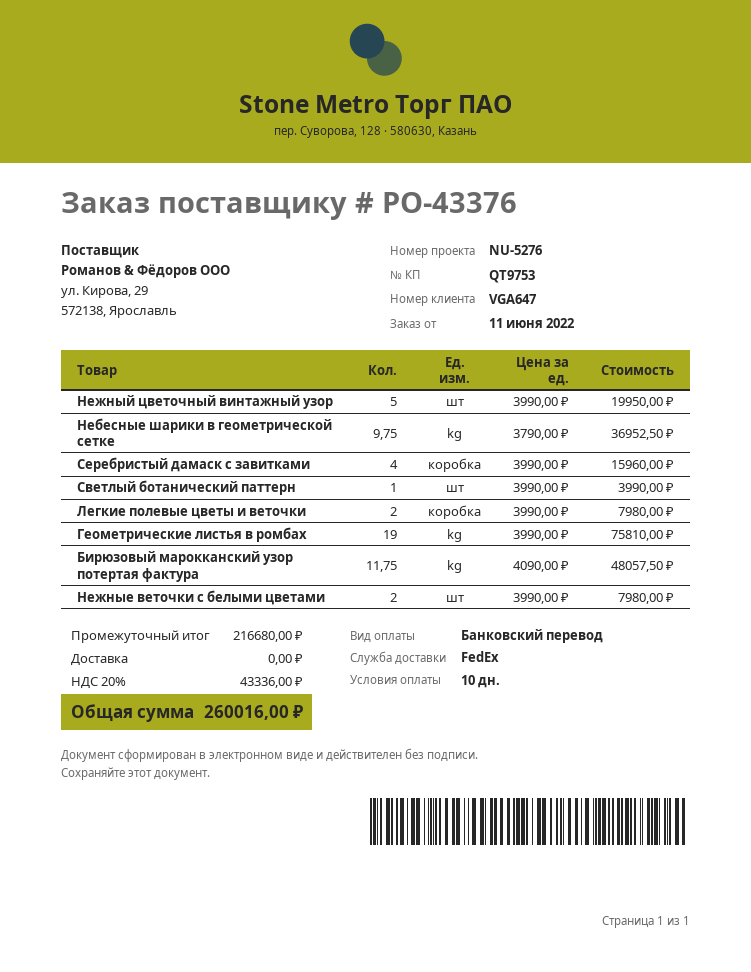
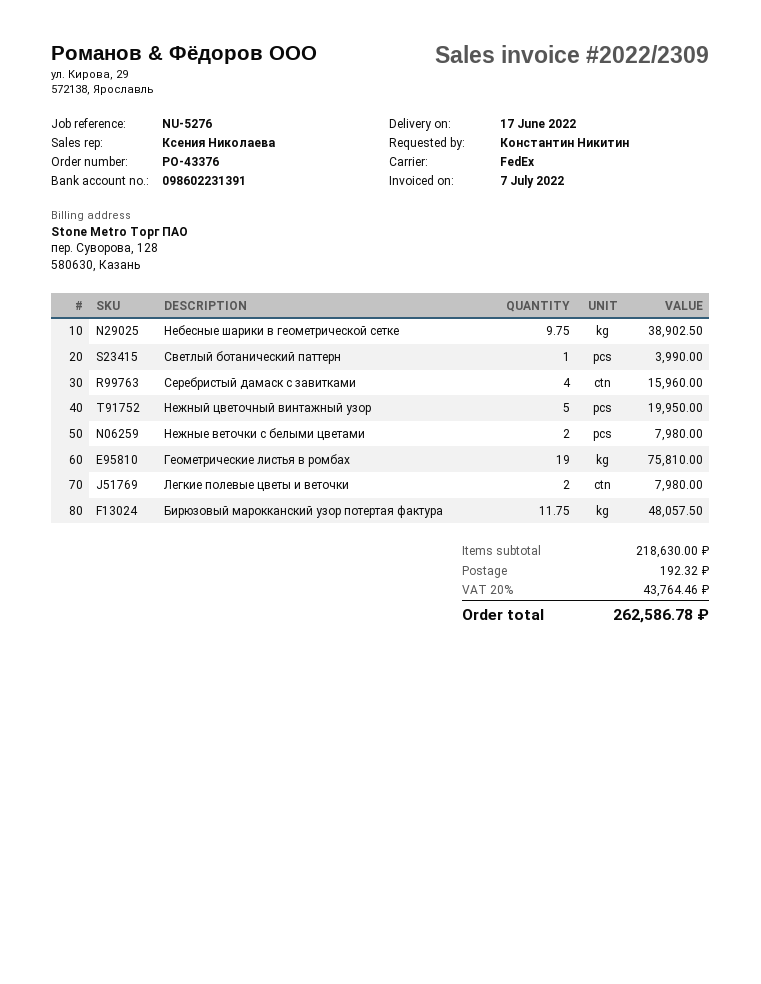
Небесные шарики в геометрической сетке: 9.75 for 36952.50 -> 9.75 for 38902.50
subtotal: 216680.00 -> 218630.00
shipping: 0.00 -> 192.32
tax: 20% = 43336.00 -> 20% = 43764.46
total: 260016.00 -> 262586.78

